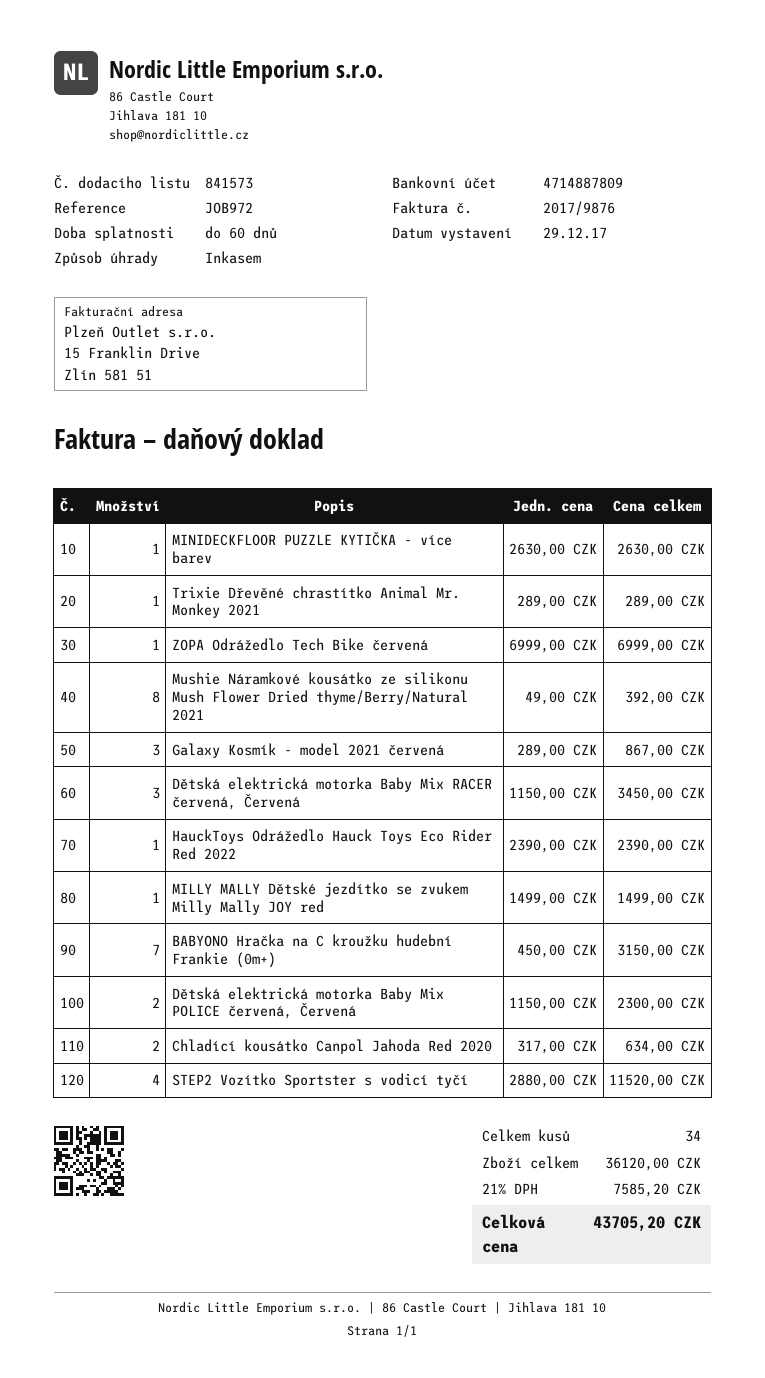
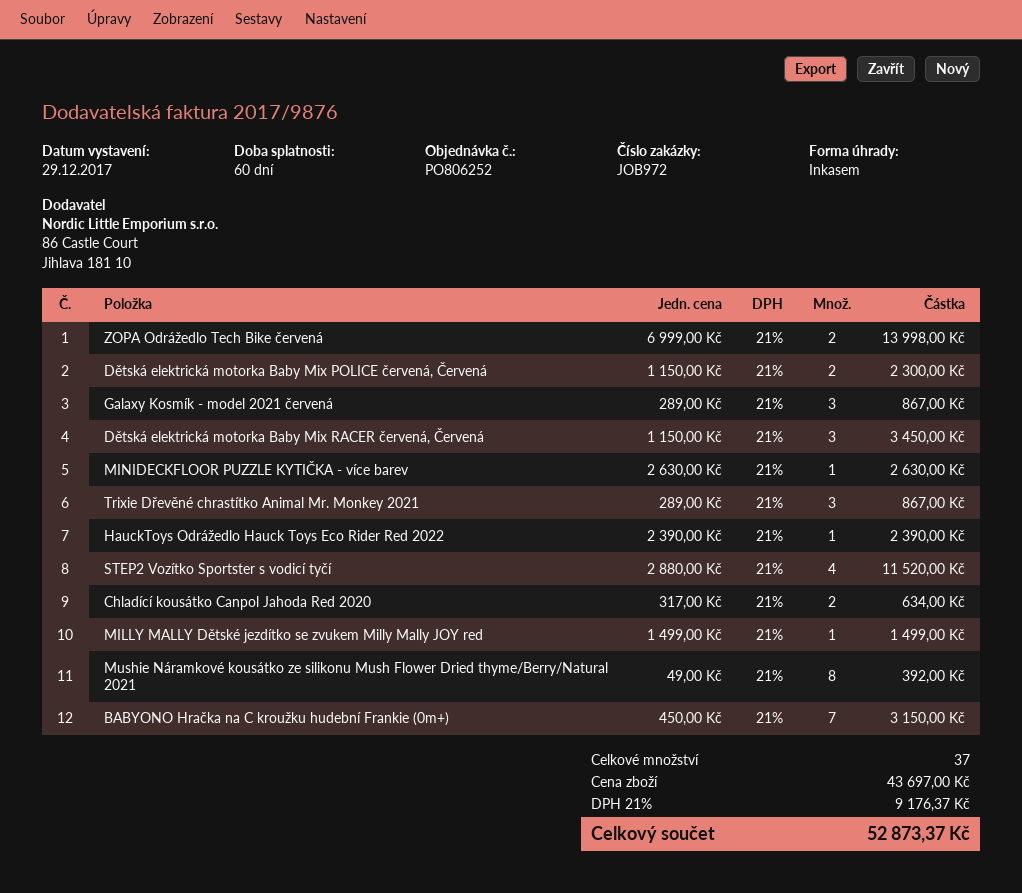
Trixie Dřevěné chrastítko Animal Mr. Monkey 2021: 1 x 289.00 = 289.00 -> 3 x 289.00 = 867.00
ZOPA Odrážedlo Tech Bike červená: 1 x 6999.00 = 6999.00 -> 2 x 6999.00 = 13998.00
total quantity: 34 -> 37
subtotal: 36120.00 -> 43697.00
tax: 21% = 7585.20 -> 21% = 9176.37
total: 43705.20 -> 52873.37

